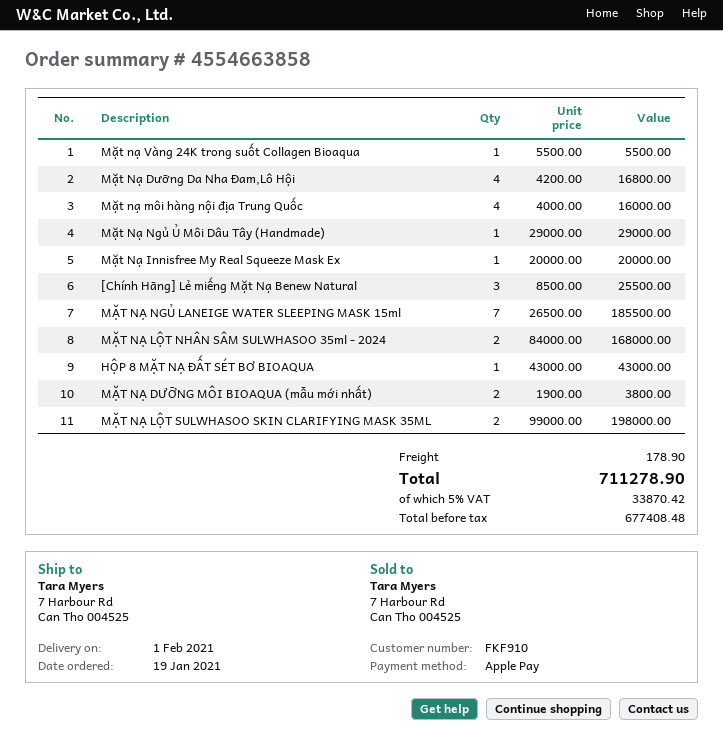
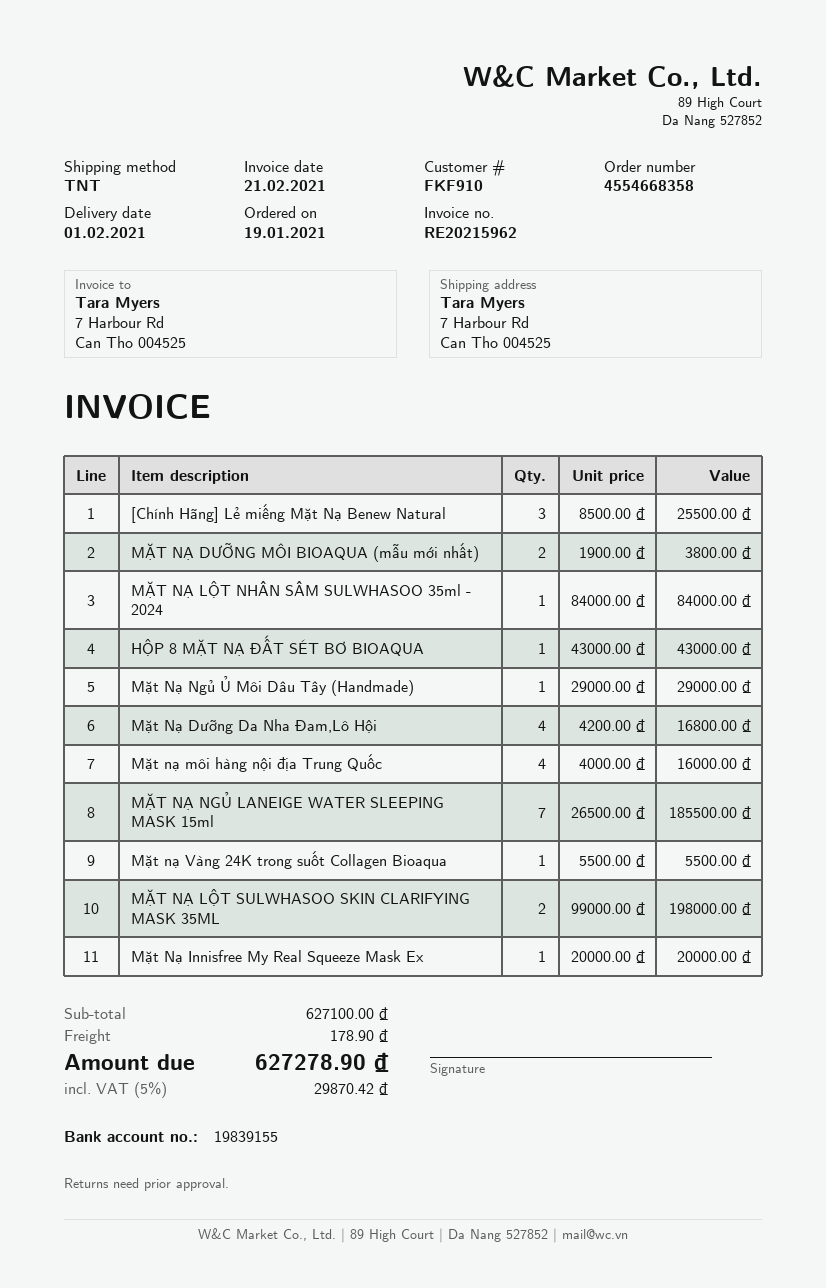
order number: 4554663858 -> 4554668358
MẶT NẠ LỘT NHÂN SÂM SULWHASOO 35ml - 2024: 2 x 84000.00 = 168000.00 -> 1 x 84000.00 = 84000.00
tax: 5% = 33870.42 -> 5% = 29870.42
total: 711278.90 -> 627278.90

